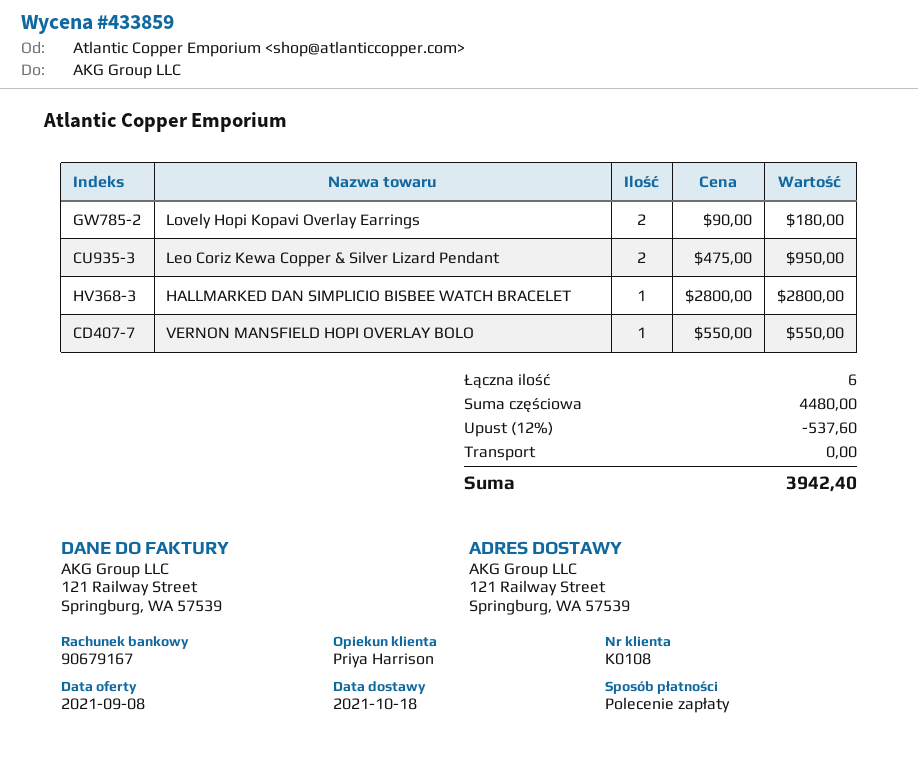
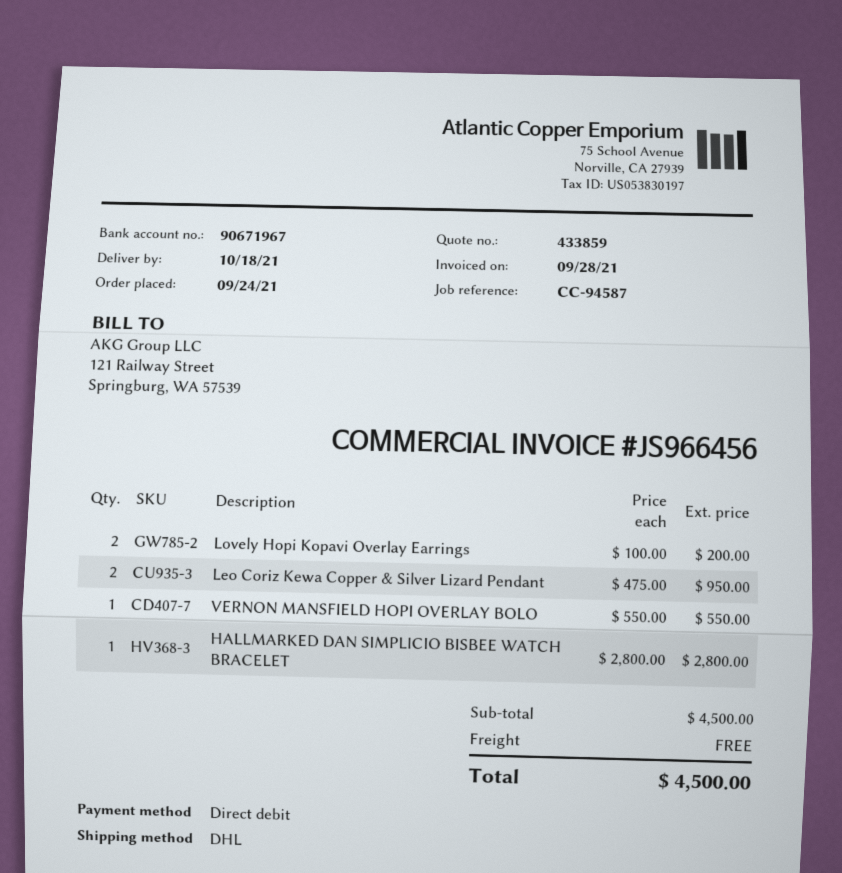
bank account: 90679167 -> 90671967
Lovely Hopi Kopavi Overlay Earrings: 2 x 90.00 = 180.00 -> 2 x 100.00 = 200.00
subtotal: 4480.00 -> 4500.00
discount: 12% = 537.60 -> none
total: 3942.40 -> 4500.00

